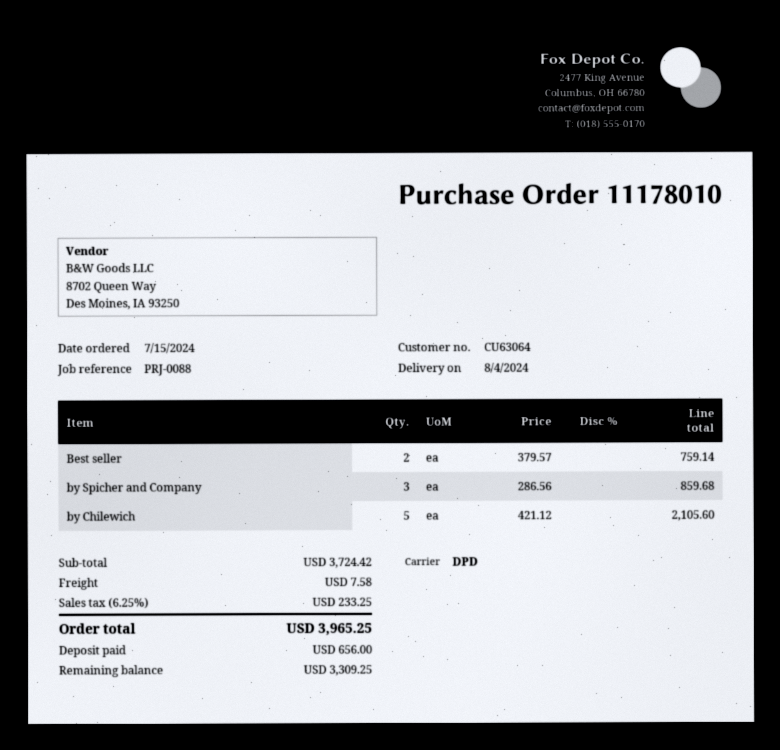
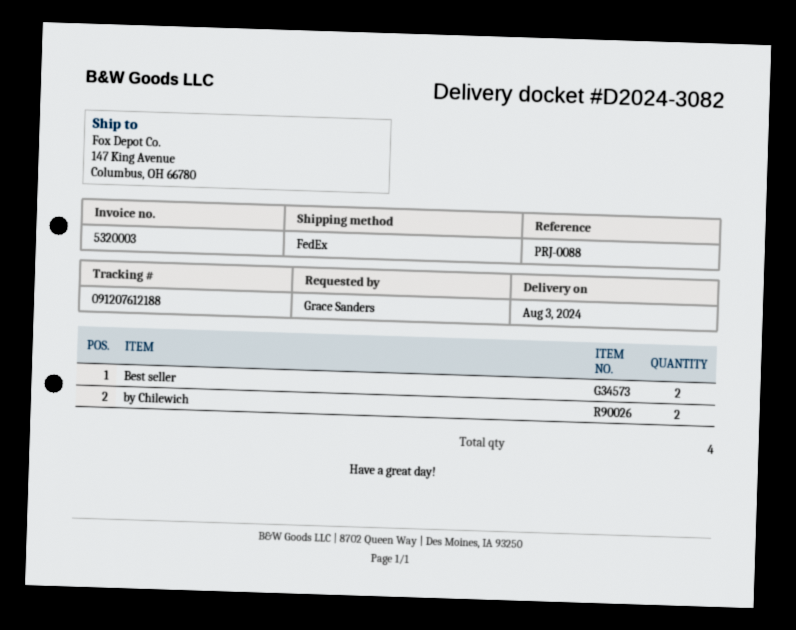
delivery date: 2024-08-04 -> 2024-08-03
shipping method: DPD -> FedEx
by Spicher and Company: 3 -> none
by Chilewich: 5 -> 2

